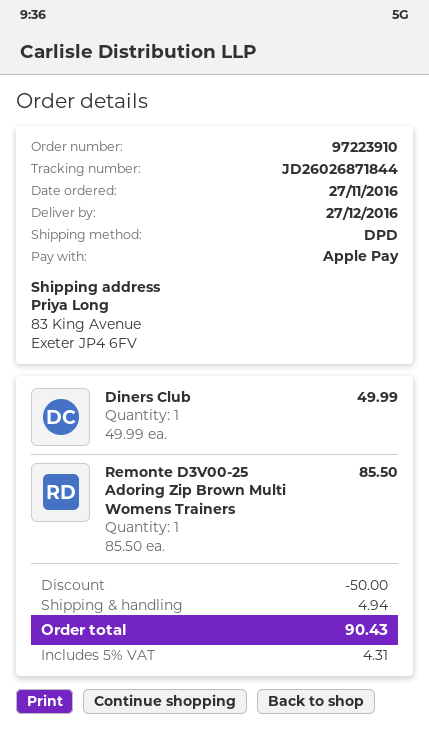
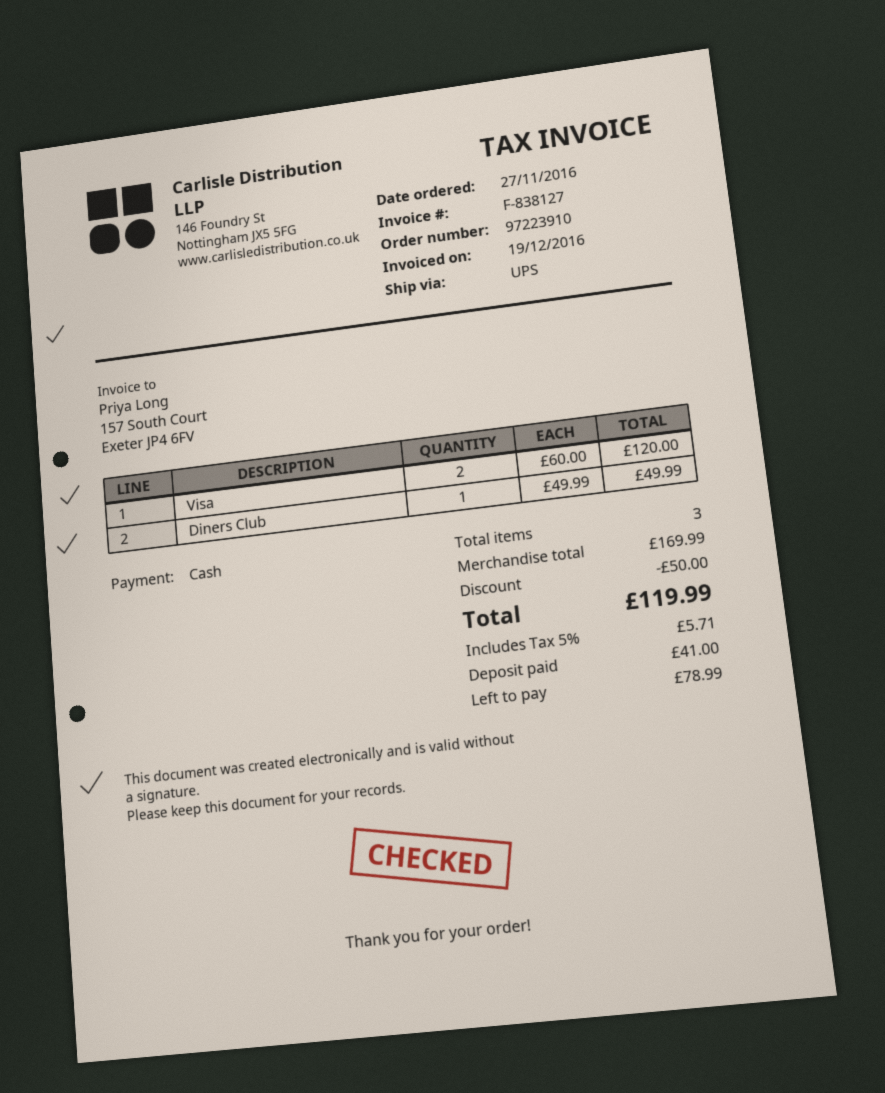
payment method: Apple Pay -> cash
shipping method: DPD -> UPS
Remonte D3V00-25 Adoring Zip Brown Multi Womens Trainers: 1 x 85.50 = 85.50 -> none
Visa: none -> 2 x 60.00 = 120.00
shipping: 4.94 -> none
tax: 5% = 4.31 -> 5% = 5.71
total: 90.43 -> 119.99

